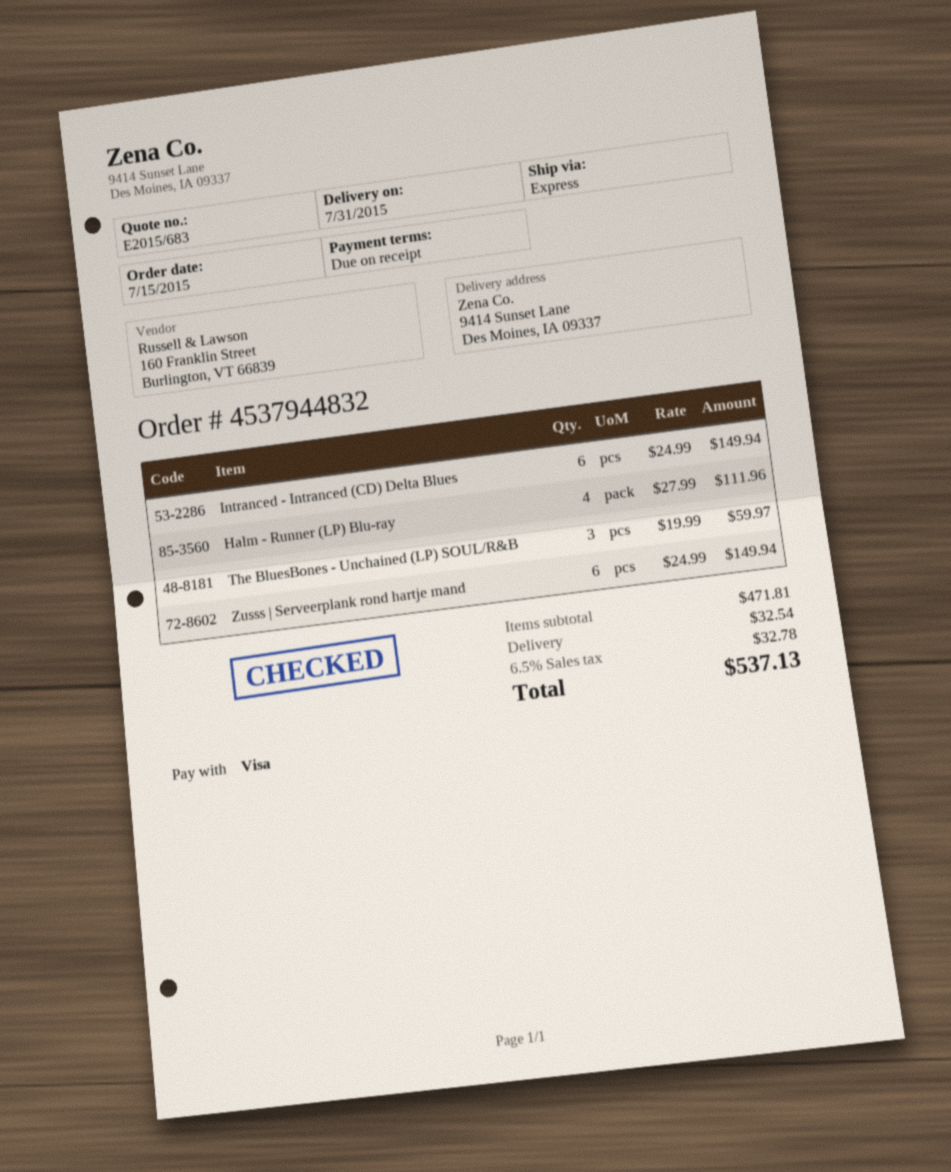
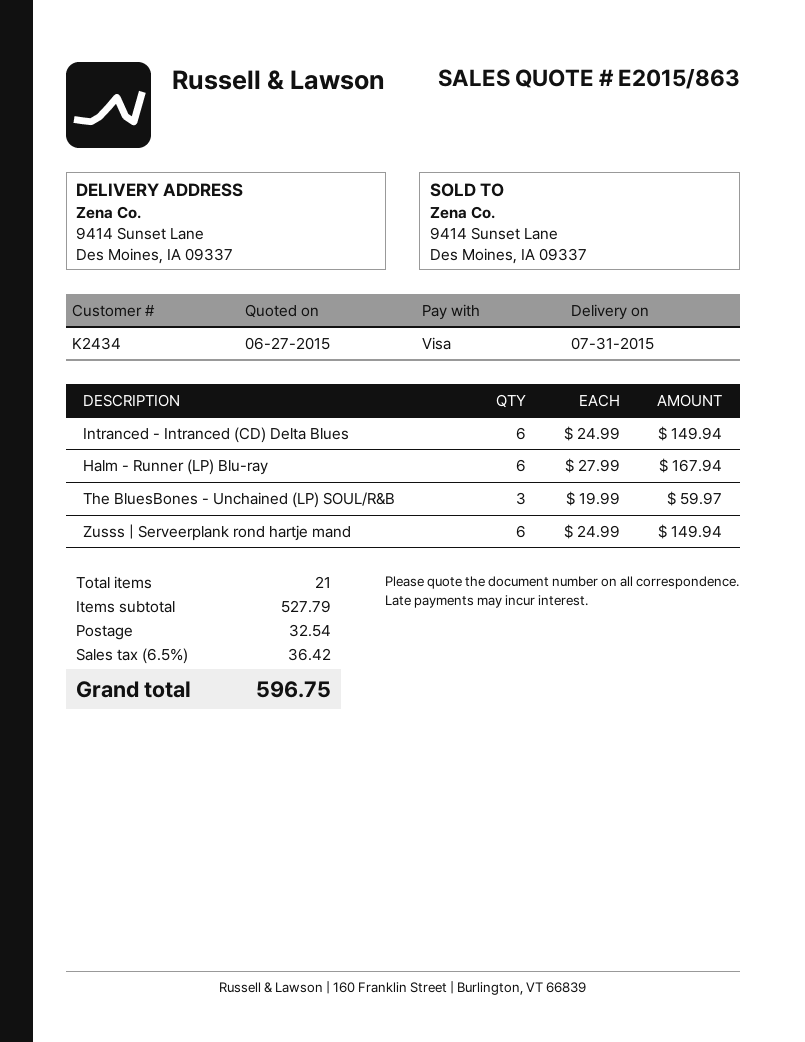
quote number: E2015/683 -> E2015/863
Halm - Runner (LP) Blu-ray: 4 x 27.99 = 111.96 -> 6 x 27.99 = 167.94
subtotal: 471.81 -> 527.79
tax: 6.5% = 32.78 -> 6.5% = 36.42
total: 537.13 -> 596.75

